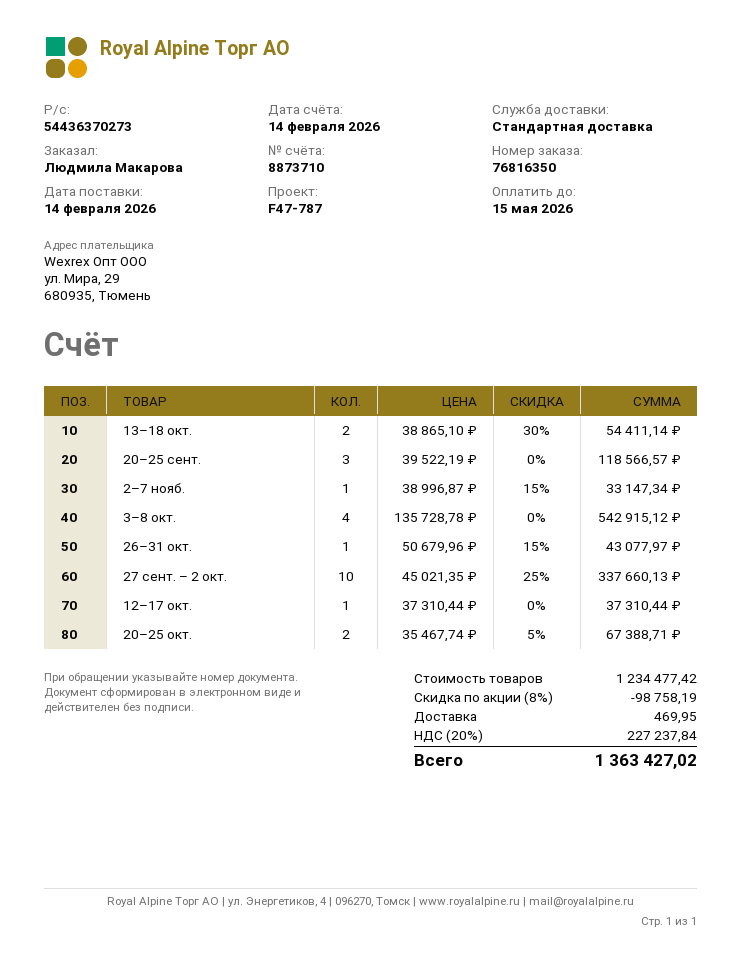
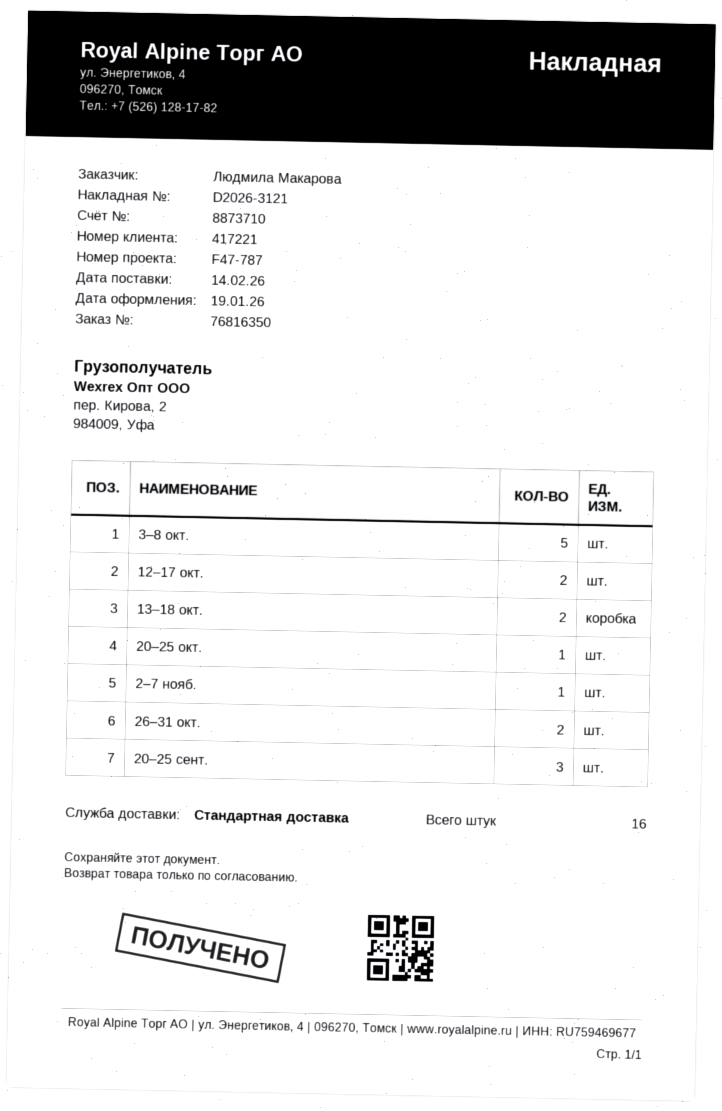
3–8 окт.: 4 -> 5
26–31 окт.: 1 -> 2
27 сент. – 2 окт.: 10 -> none
12–17 окт.: 1 -> 2
20–25 окт.: 2 -> 1

